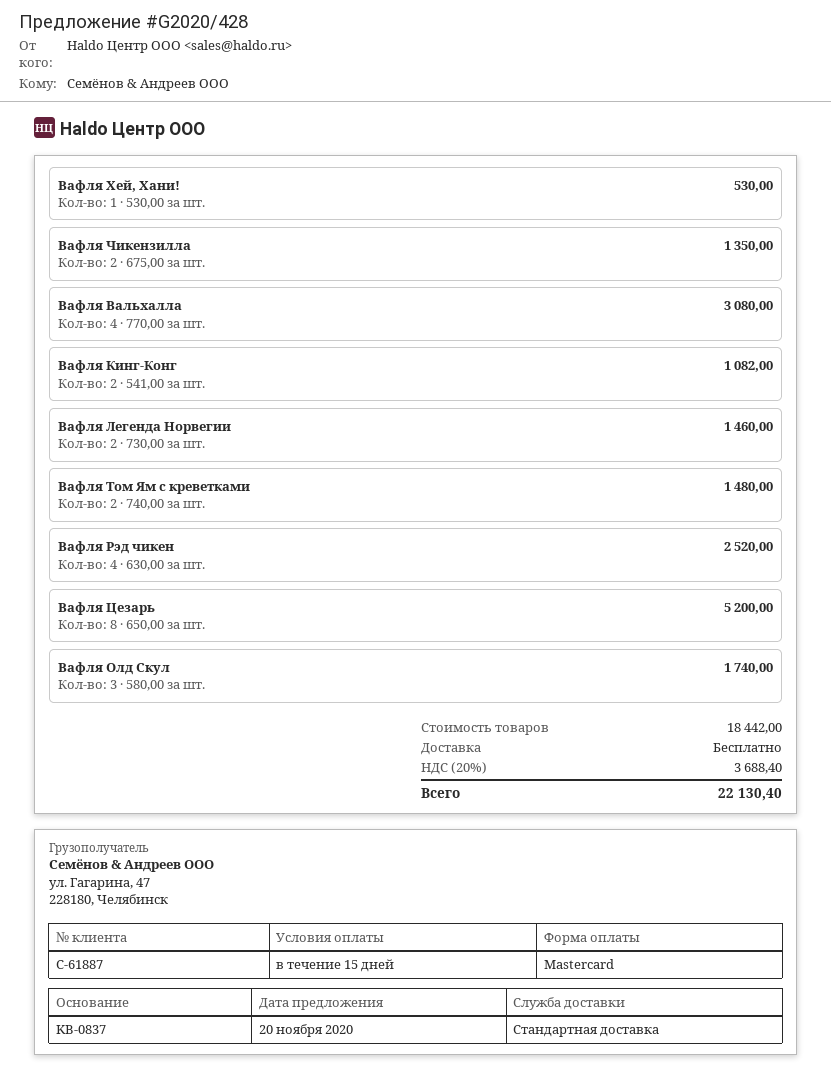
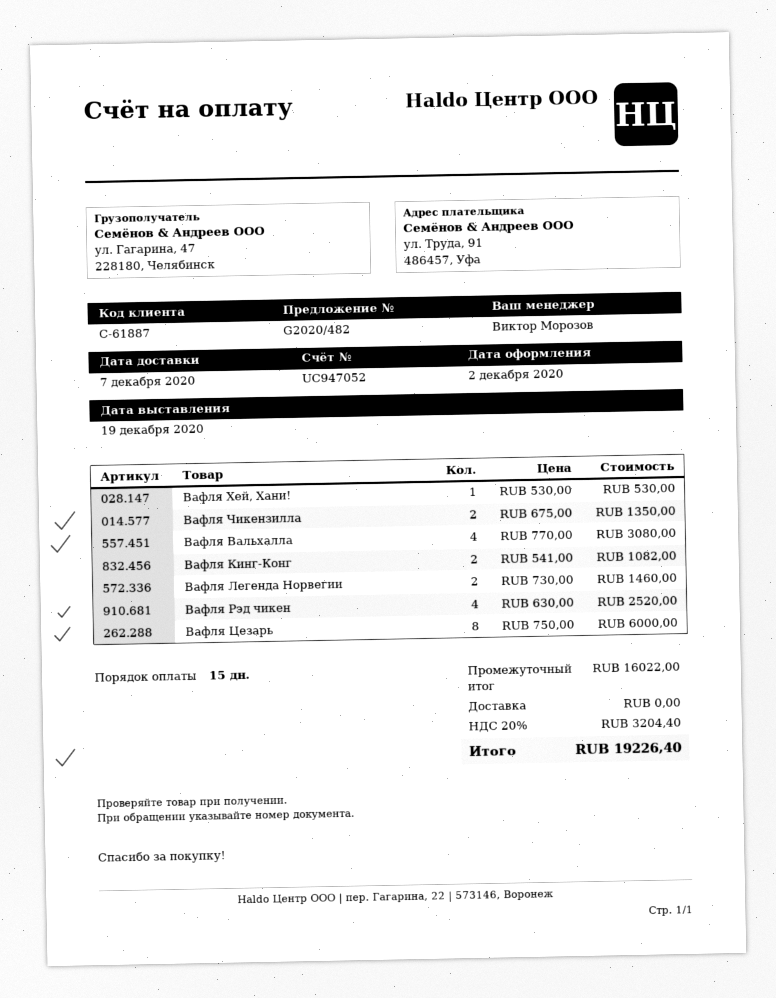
quote number: G2020/428 -> G2020/482
Вафля Том Ям с креветками: 2 x 740.00 = 1480.00 -> none
Вафля Цезарь: 8 x 650.00 = 5200.00 -> 8 x 750.00 = 6000.00
Вафля Олд Скул: 3 x 580.00 = 1740.00 -> none
subtotal: 18442.00 -> 16022.00
tax: 20% = 3688.40 -> 20% = 3204.40
total: 22130.40 -> 19226.40

